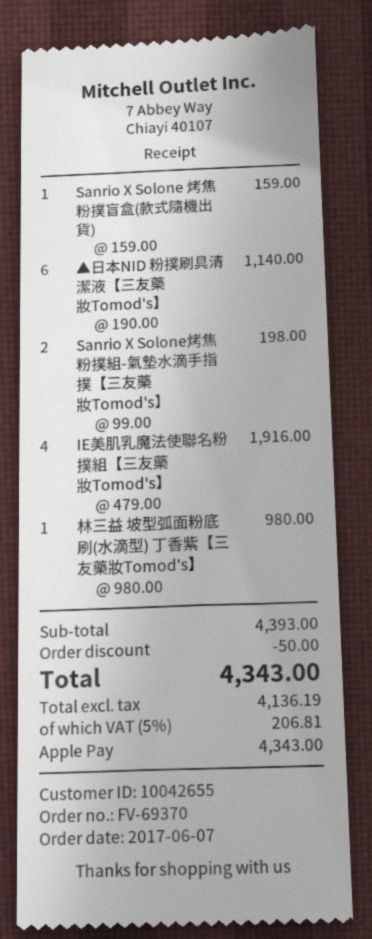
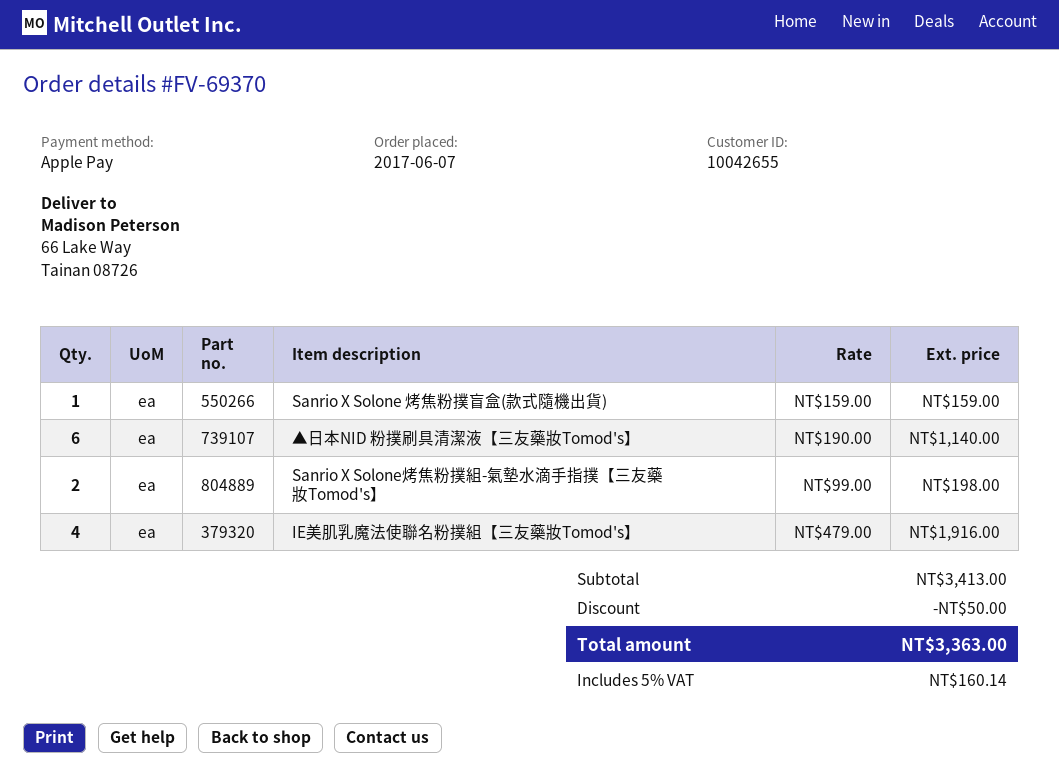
林三益 坡型弧面粉底刷(水滴型) 丁香紫【三友藥妝Tomod's】: 1 x 980.00 = 980.00 -> none
subtotal: 4393.00 -> 3413.00
tax: 5% = 206.81 -> 5% = 160.14
total: 4343.00 -> 3363.00

